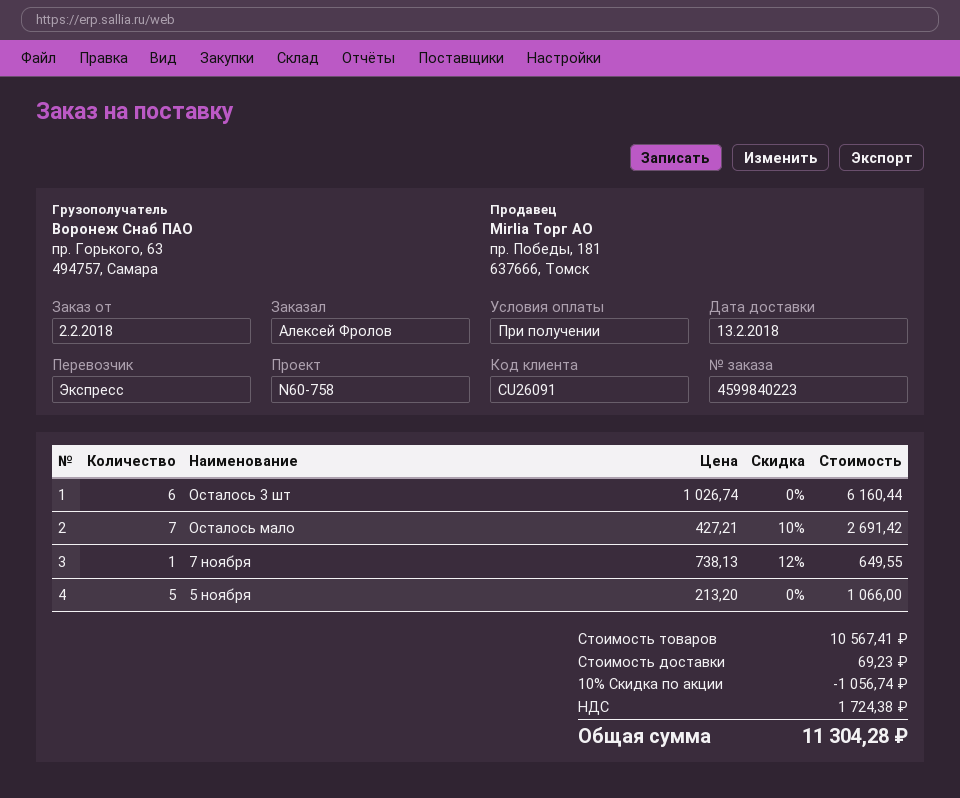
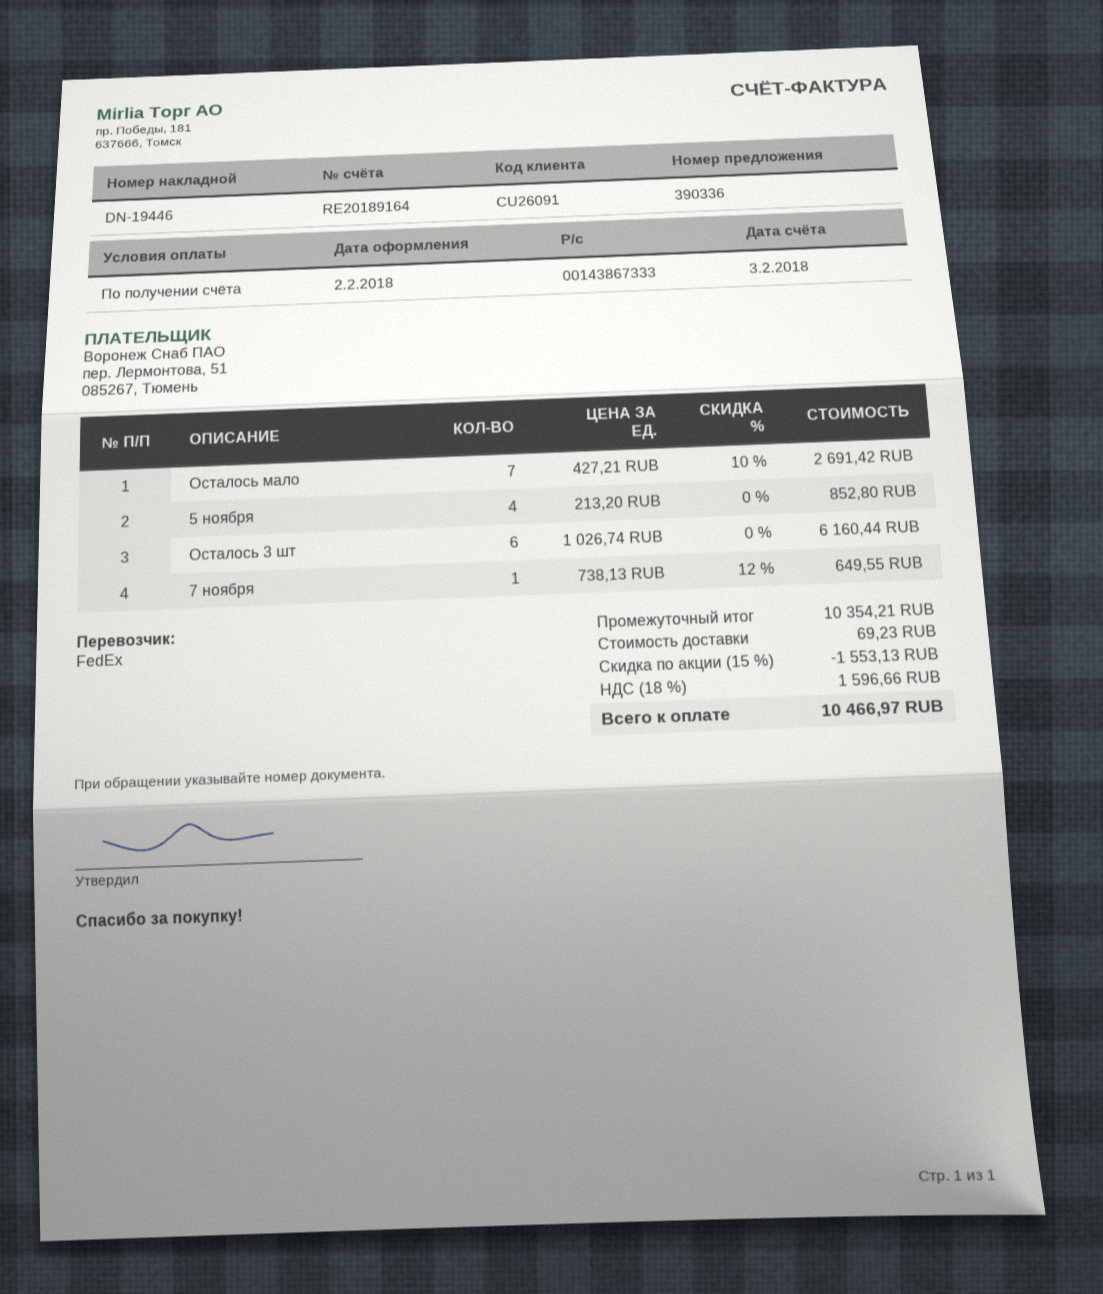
shipping method: express -> FedEx
5 ноября: 5 x 213.20 = 1066.00 -> 4 x 213.20 = 852.80
subtotal: 10567.41 -> 10354.21
discount: 10% = 1056.74 -> 15% = 1553.13
tax: 1724.38 -> 1596.66
total: 11304.28 -> 10466.97

